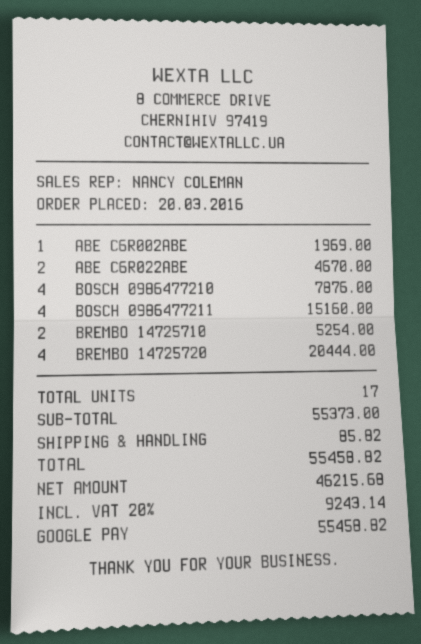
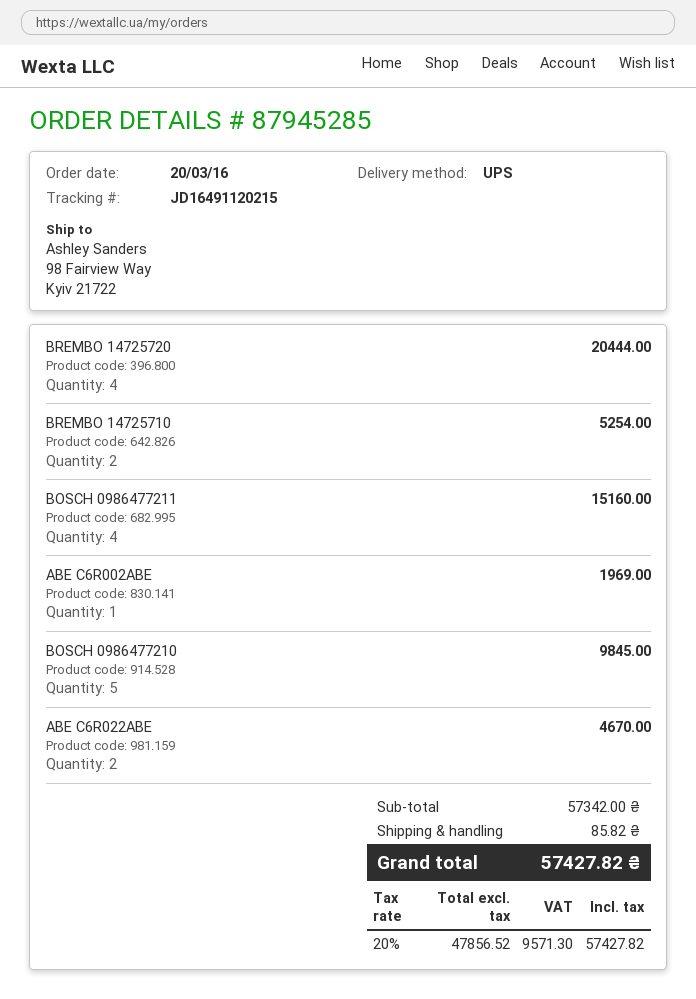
BOSCH 0986477210: 4 for 7876.00 -> 5 for 9845.00
subtotal: 55373.00 -> 57342.00
net: 46215.68 -> 47856.52
tax: 20% = 9243.14 -> 20% = 9571.30
total: 55458.82 -> 57427.82

